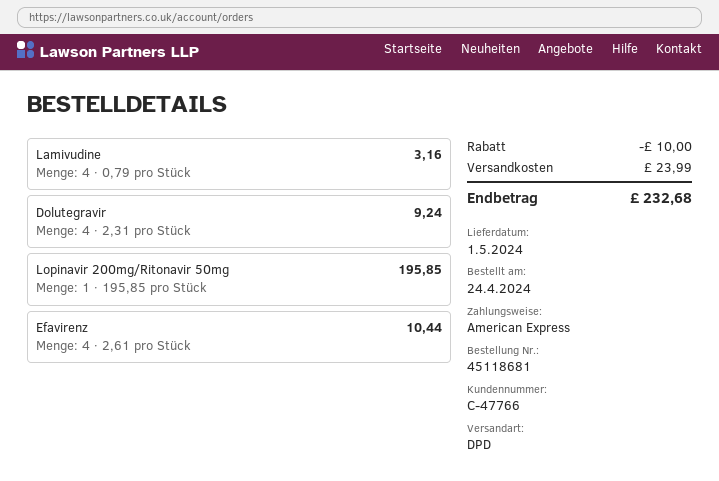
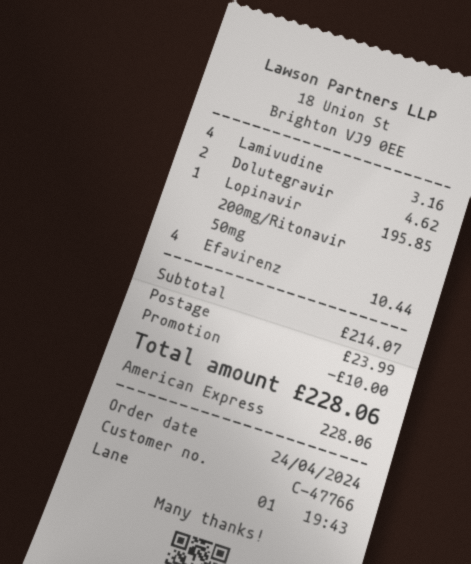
Dolutegravir: 4 for 9.24 -> 2 for 4.62
total: 232.68 -> 228.06

